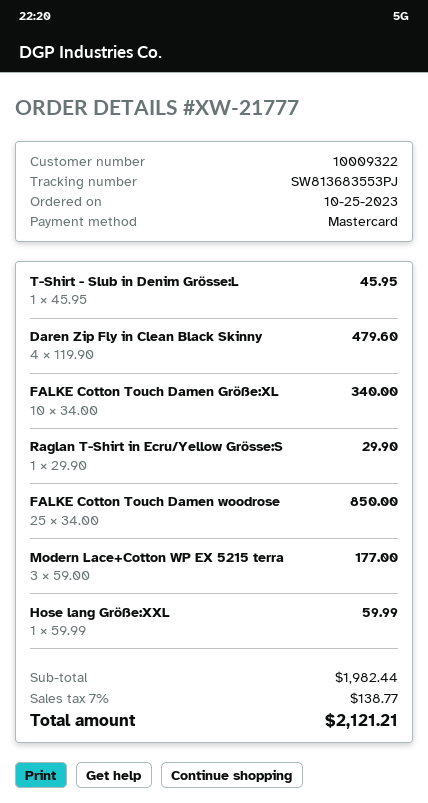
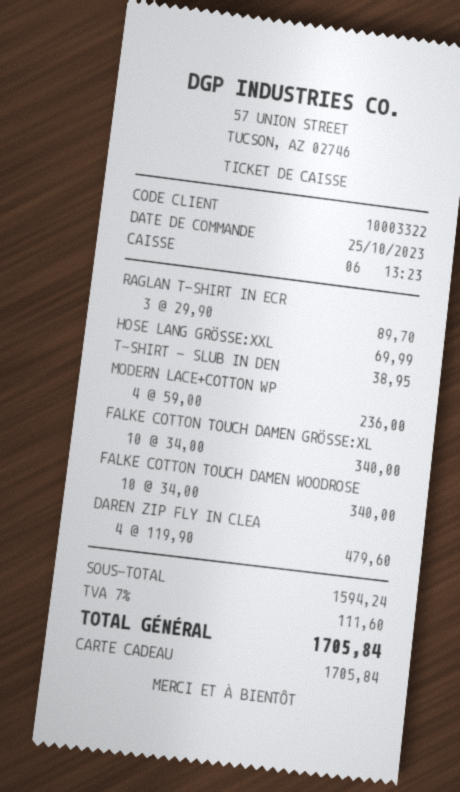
customer number: 10009322 -> 10003322
payment method: Mastercard -> gift card
T-Shirt - Slub in Denim Grösse:L: 1 x 45.95 = 45.95 -> 1 x 38.95 = 38.95
Raglan T-Shirt in Ecru/Yellow Grösse:S: 1 x 29.90 = 29.90 -> 3 x 29.90 = 89.70
FALKE Cotton Touch Damen woodrose: 25 x 34.00 = 850.00 -> 10 x 34.00 = 340.00
Modern Lace+Cotton WP EX 5215 terra: 3 x 59.00 = 177.00 -> 4 x 59.00 = 236.00
Hose lang Größe:XXL: 1 x 59.99 = 59.99 -> 1 x 69.99 = 69.99
subtotal: 1982.44 -> 1594.24
tax: 7% = 138.77 -> 7% = 111.60
total: 2121.21 -> 1705.84

